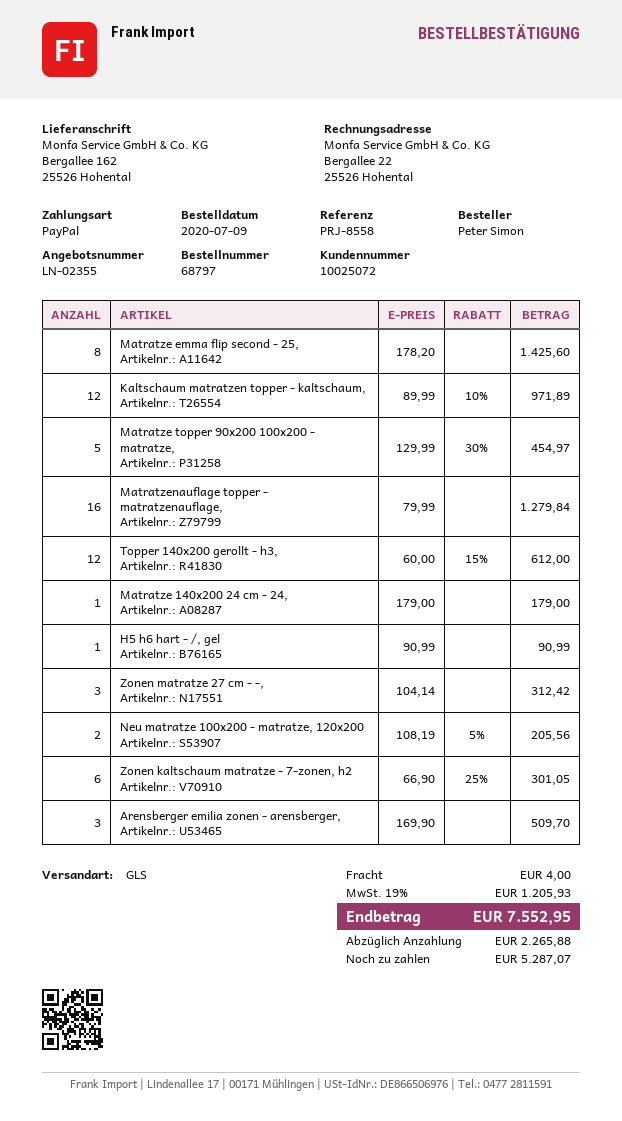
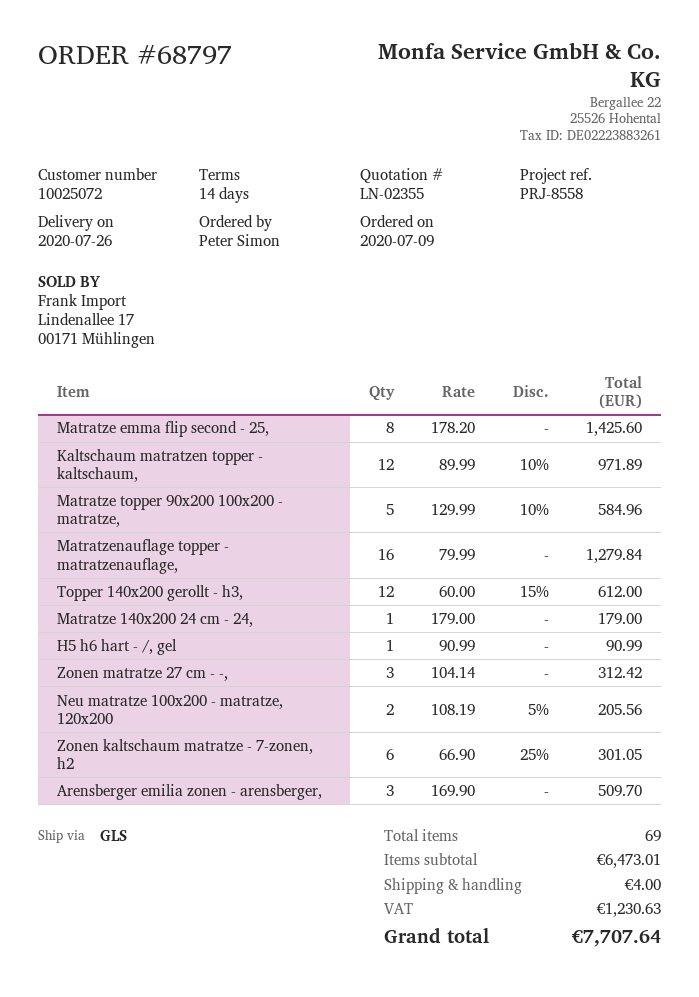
Matratze topper 90x200 100x200 - matratze,: 5 x 129.99 - 30% = 454.97 -> 5 x 129.99 - 10% = 584.96
tax: 1205.93 -> 1230.63
total: 7552.95 -> 7707.64

